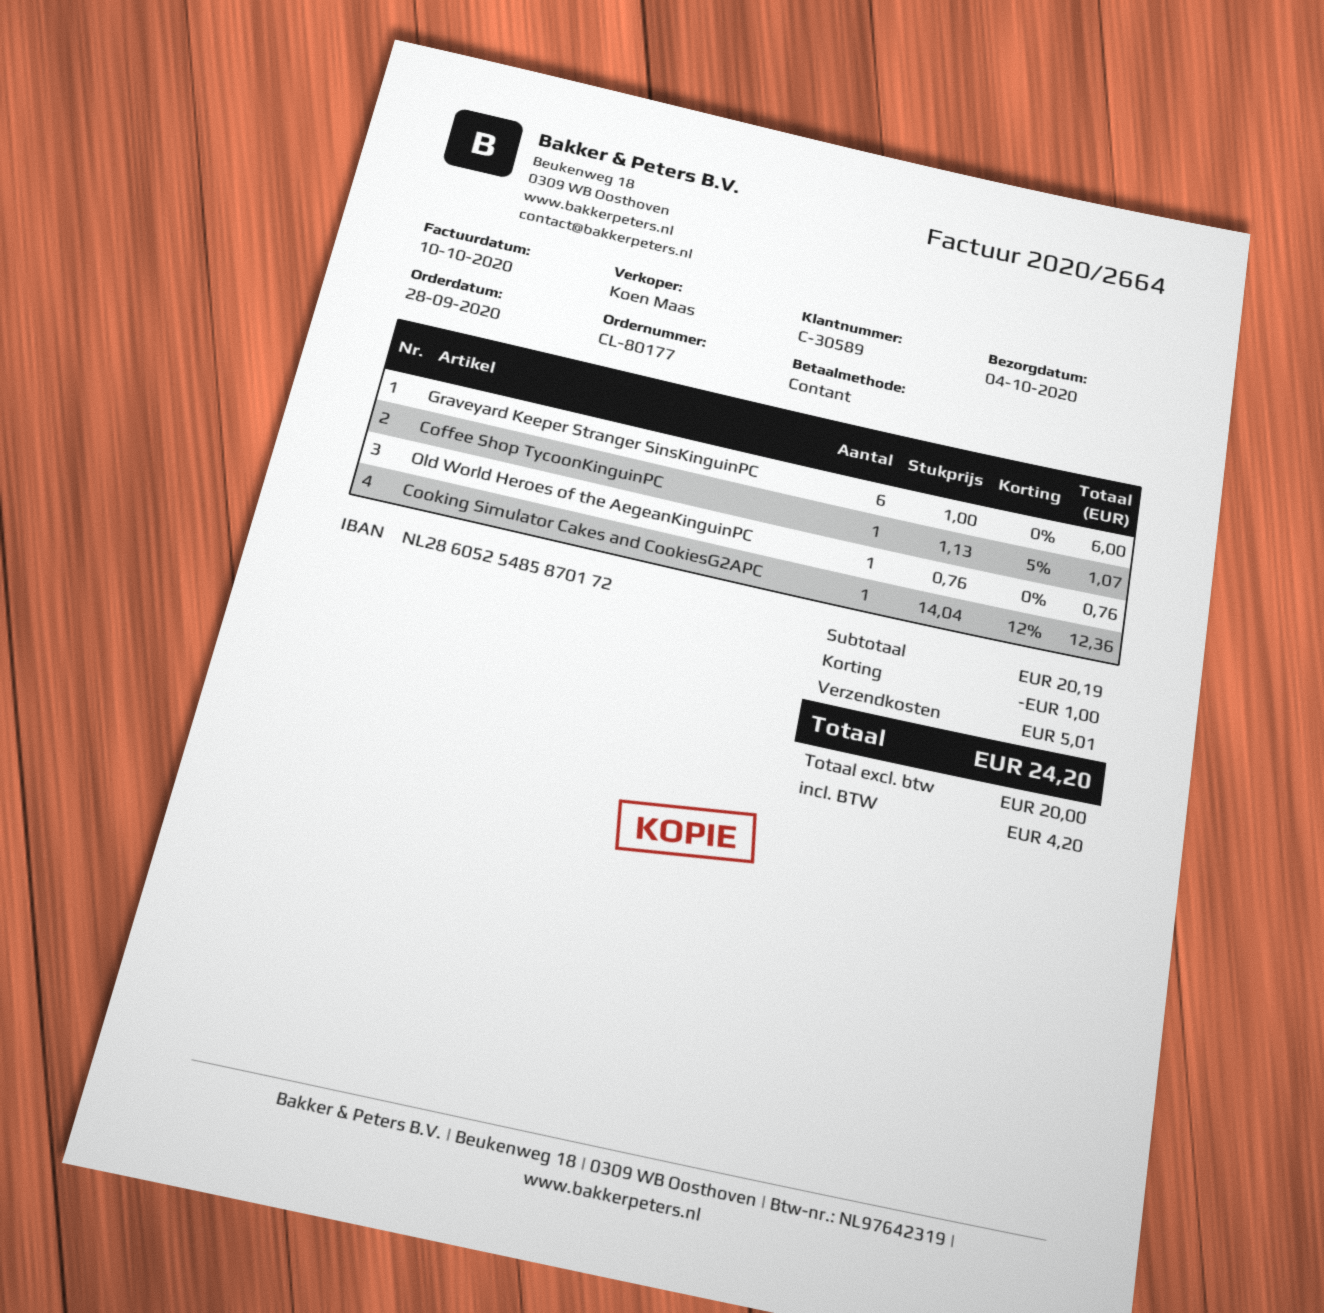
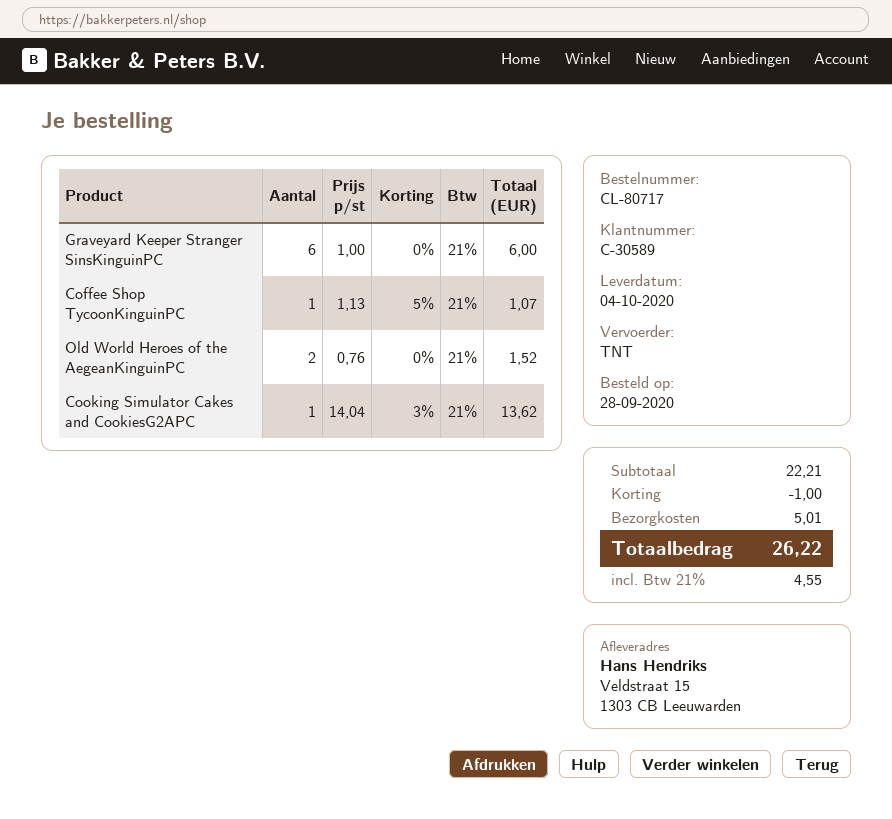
order number: CL-80177 -> CL-80717
Old World Heroes of the AegeanKinguinPC: 1 x 0.76 = 0.76 -> 2 x 0.76 = 1.52
Cooking Simulator Cakes and CookiesG2APC: 1 x 14.04 - 12% = 12.36 -> 1 x 14.04 - 3% = 13.62
subtotal: 20.19 -> 22.21
tax: 4.20 -> 4.55
total: 24.20 -> 26.22

